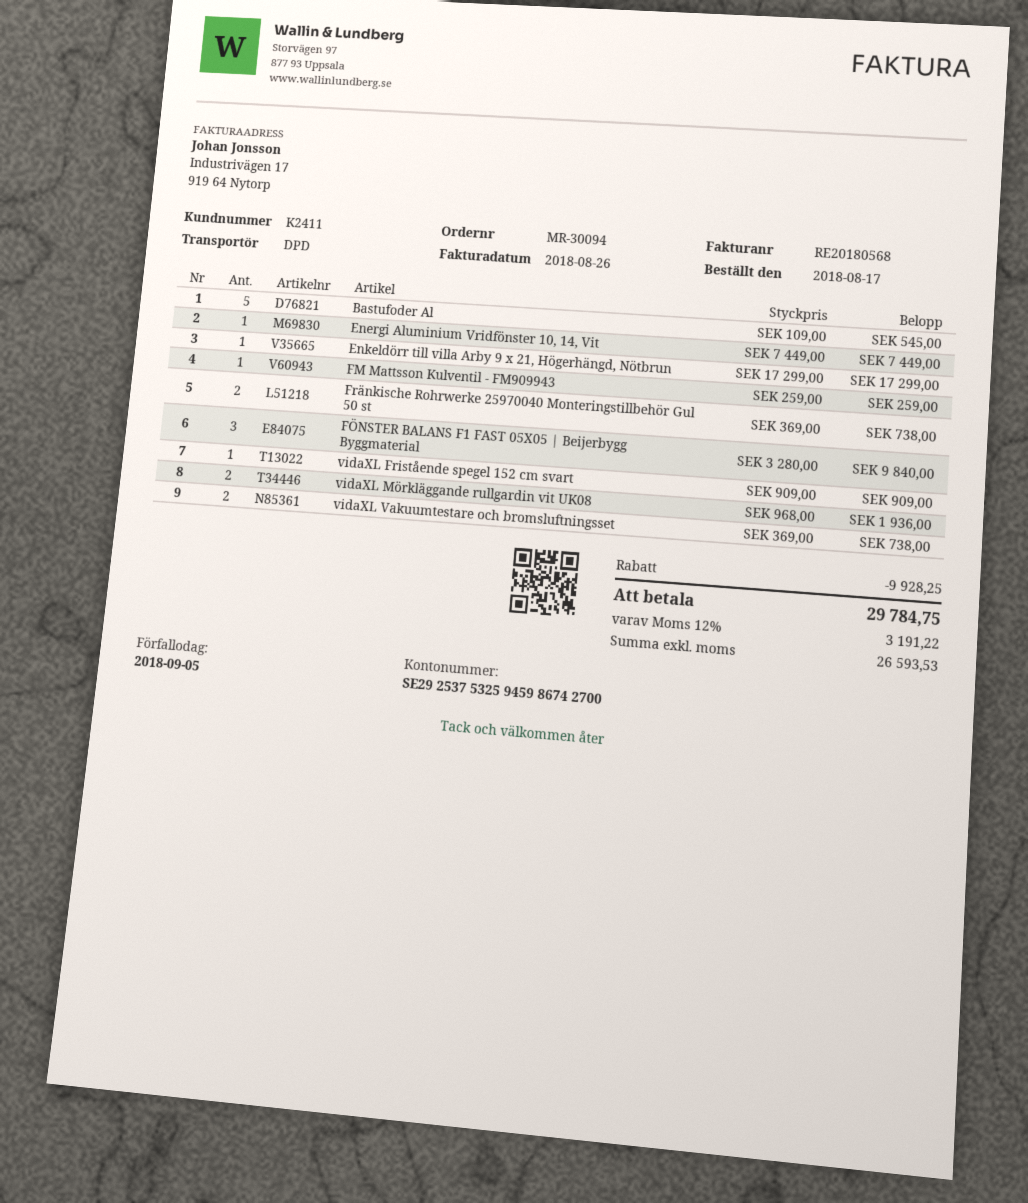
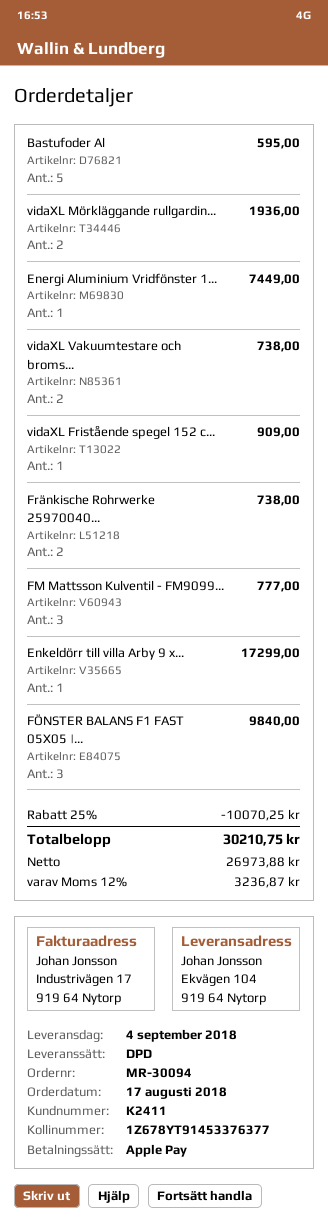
Bastufoder Al: 5 for 545.00 -> 5 for 595.00
FM Mattsson Kulventil - FM909943: 1 for 259.00 -> 3 for 777.00
discount: 9928.25 -> 10070.25
net: 26593.53 -> 26973.88
tax: 12% = 3191.22 -> 12% = 3236.87
total: 29784.75 -> 30210.75

